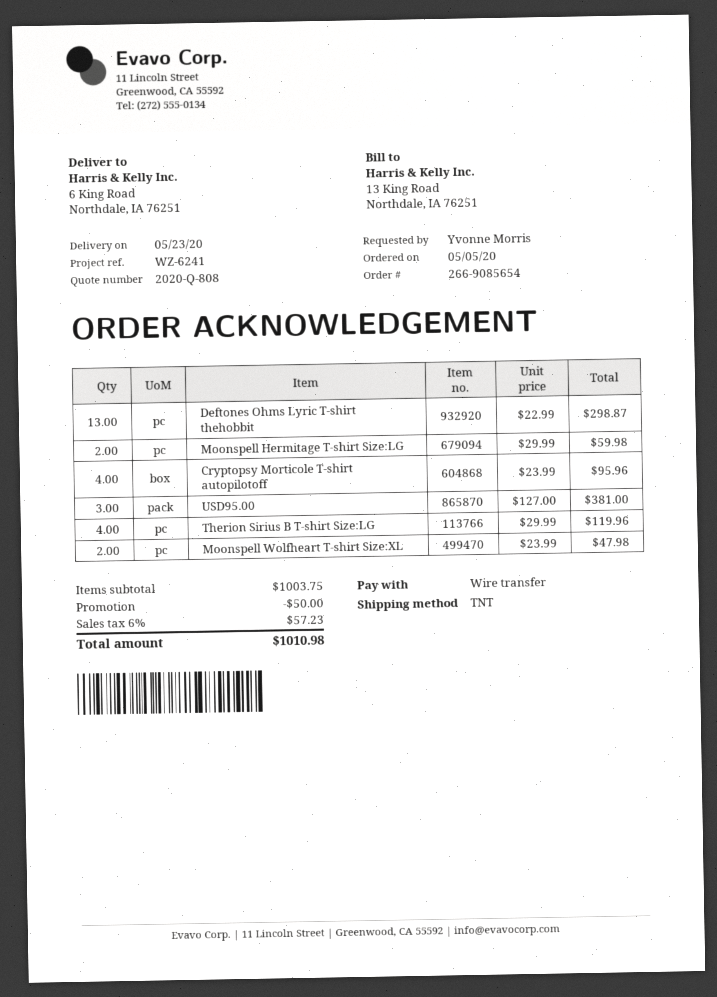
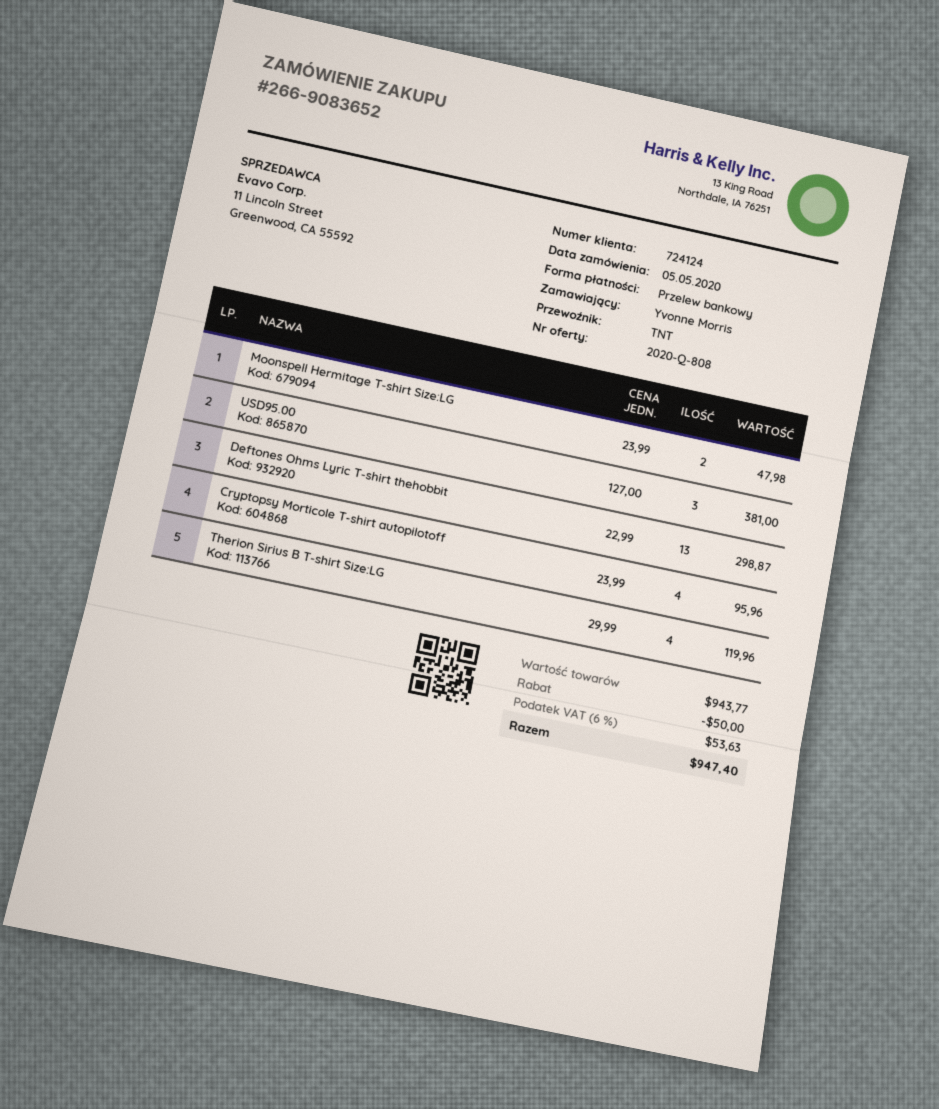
order number: 266-9085654 -> 266-9083652
Moonspell Hermitage T-shirt Size:LG: 2 x 29.99 = 59.98 -> 2 x 23.99 = 47.98
Moonspell Wolfheart T-shirt Size:XL: 2 x 23.99 = 47.98 -> none
subtotal: 1003.75 -> 943.77
tax: 6% = 57.23 -> 6% = 53.63
total: 1010.98 -> 947.40

